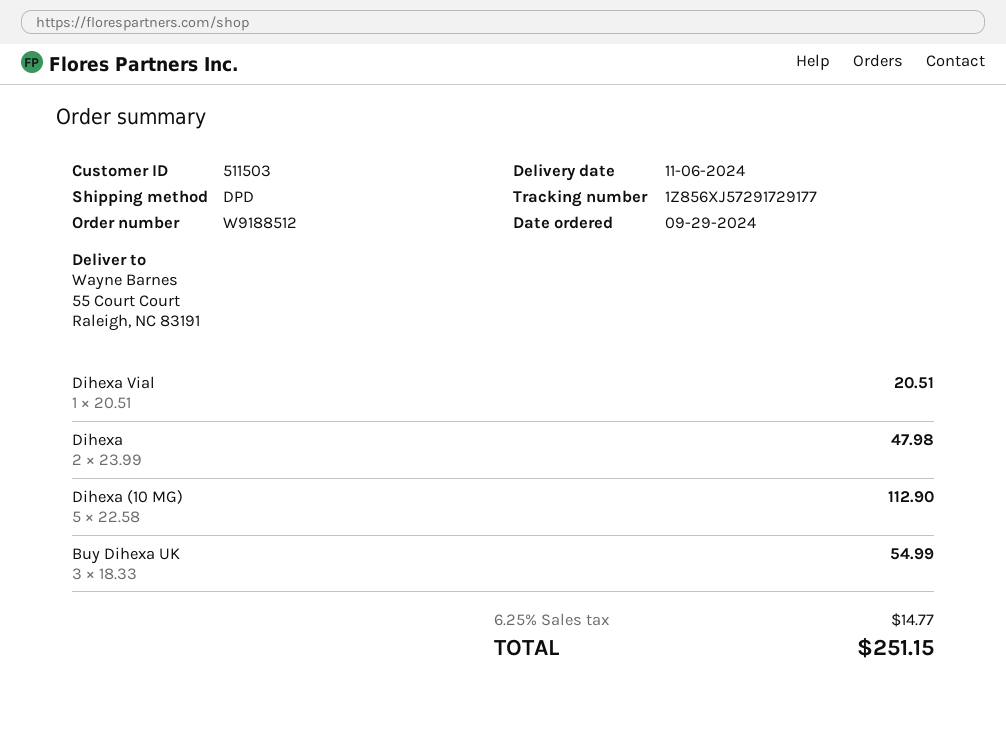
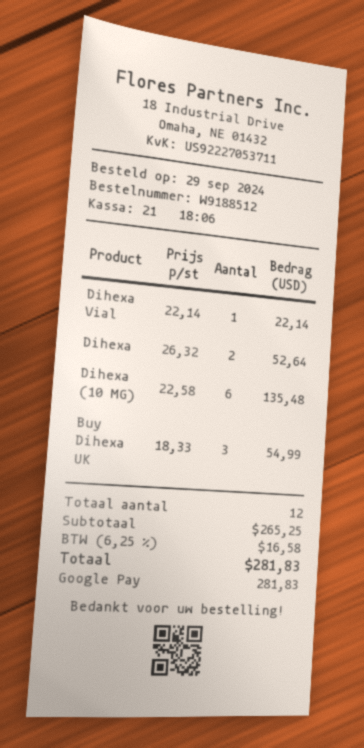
Dihexa Vial: 1 x 20.51 = 20.51 -> 1 x 22.14 = 22.14
Dihexa: 2 x 23.99 = 47.98 -> 2 x 26.32 = 52.64
Dihexa (10 MG): 5 x 22.58 = 112.90 -> 6 x 22.58 = 135.48
tax: 6.25% = 14.77 -> 6.25% = 16.58
total: 251.15 -> 281.83

